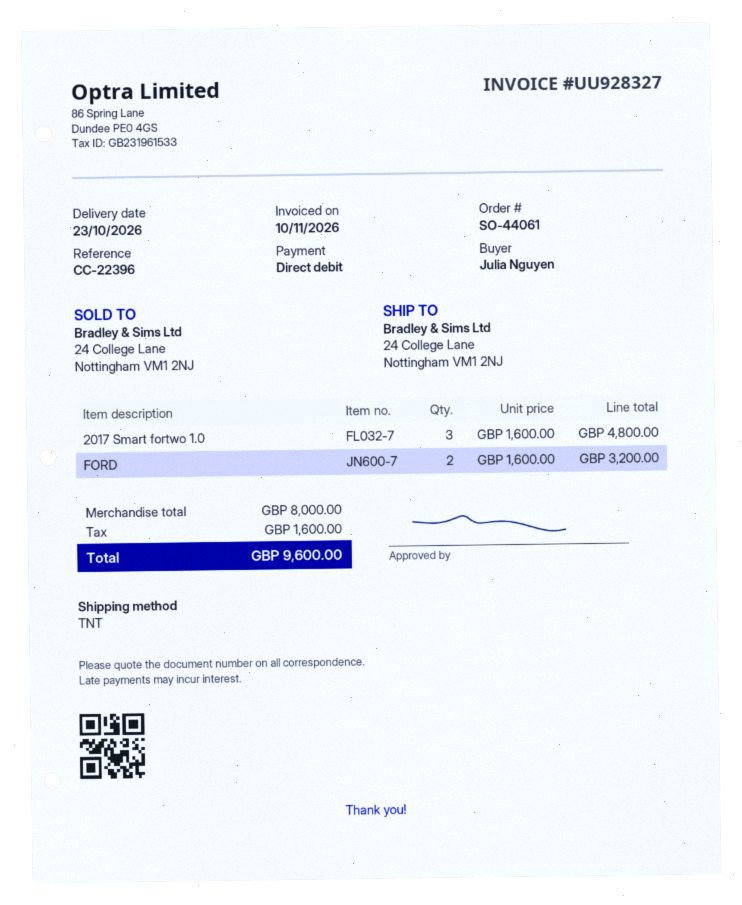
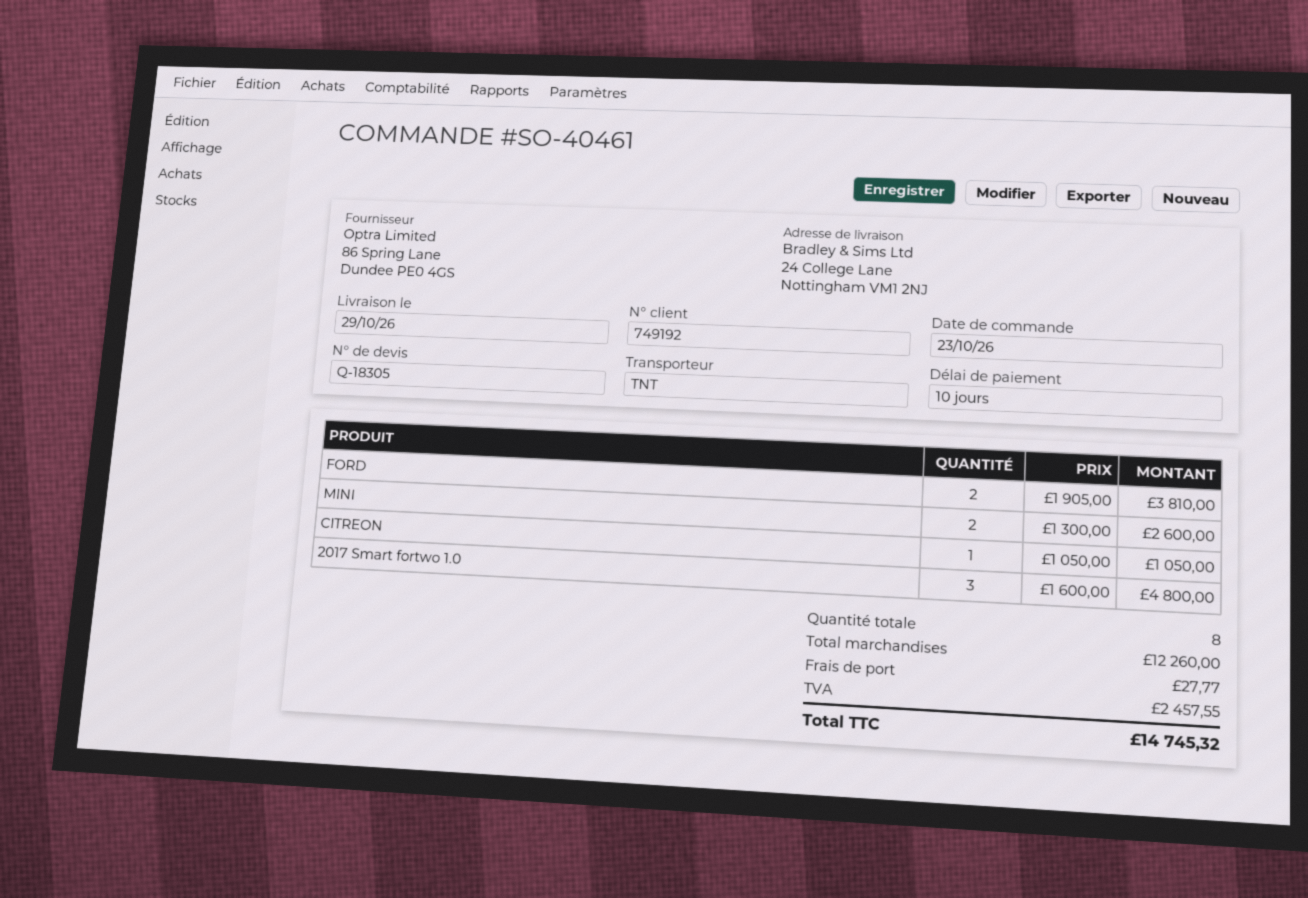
order number: SO-44061 -> SO-40461
delivery date: 2026-10-23 -> 2026-10-29
FORD: 2 x 1600.00 = 3200.00 -> 2 x 1905.00 = 3810.00
MINI: none -> 2 x 1300.00 = 2600.00
CITREON: none -> 1 x 1050.00 = 1050.00
subtotal: 8000.00 -> 12260.00
shipping: none -> 27.77
tax: 1600.00 -> 2457.55
total: 9600.00 -> 14745.32

